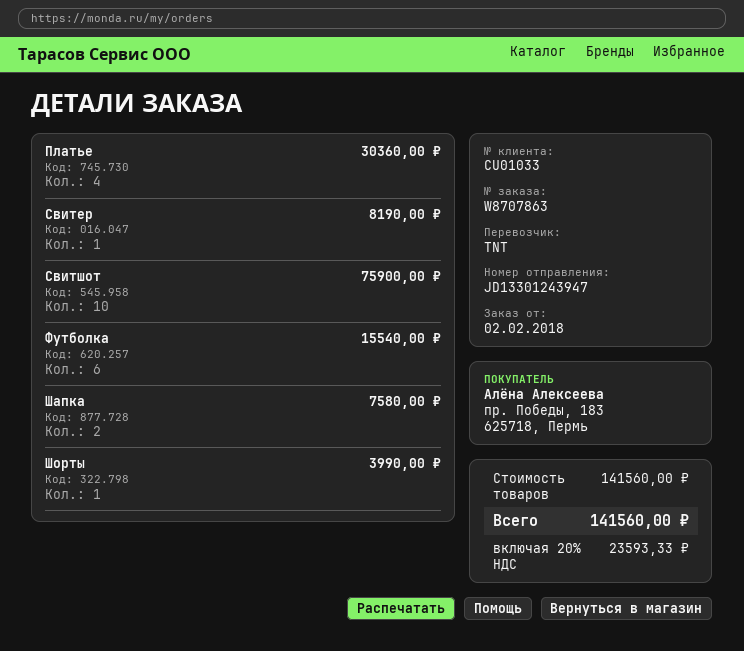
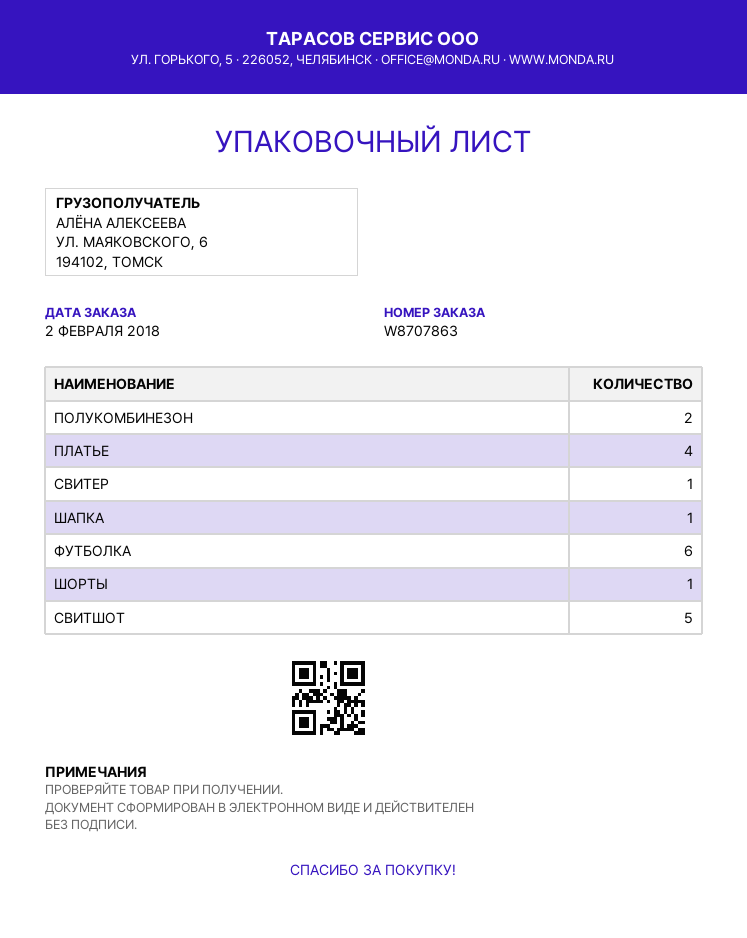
Свитшот: 10 -> 5
Шапка: 2 -> 1
ПОЛУКОМБИНЕЗОН: none -> 2

